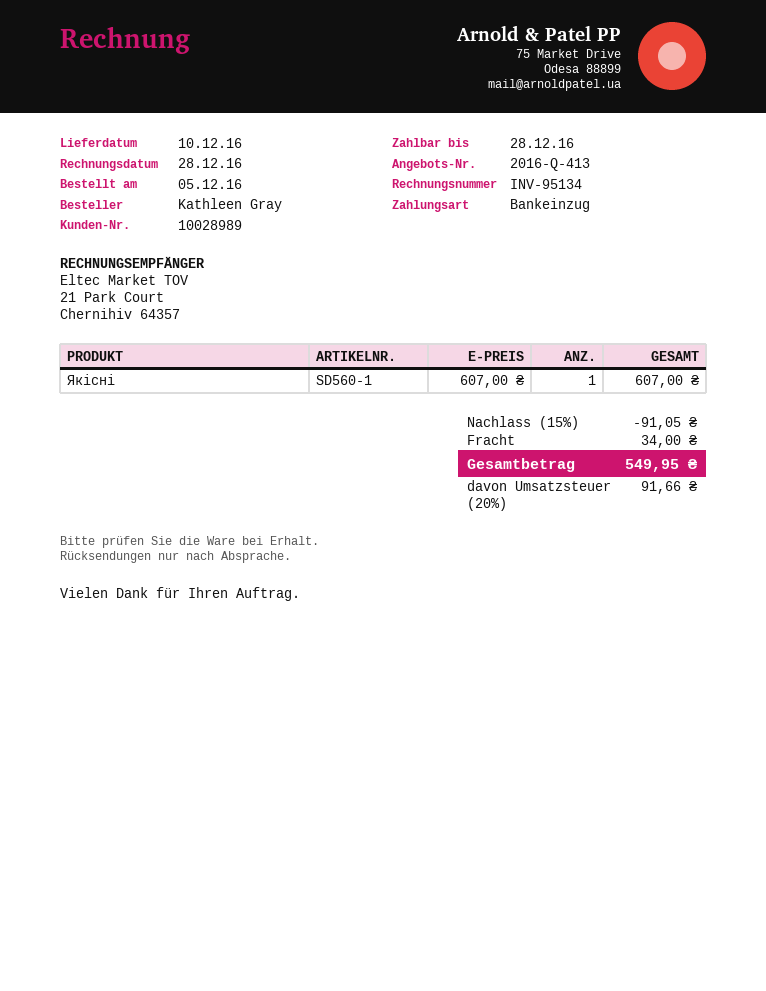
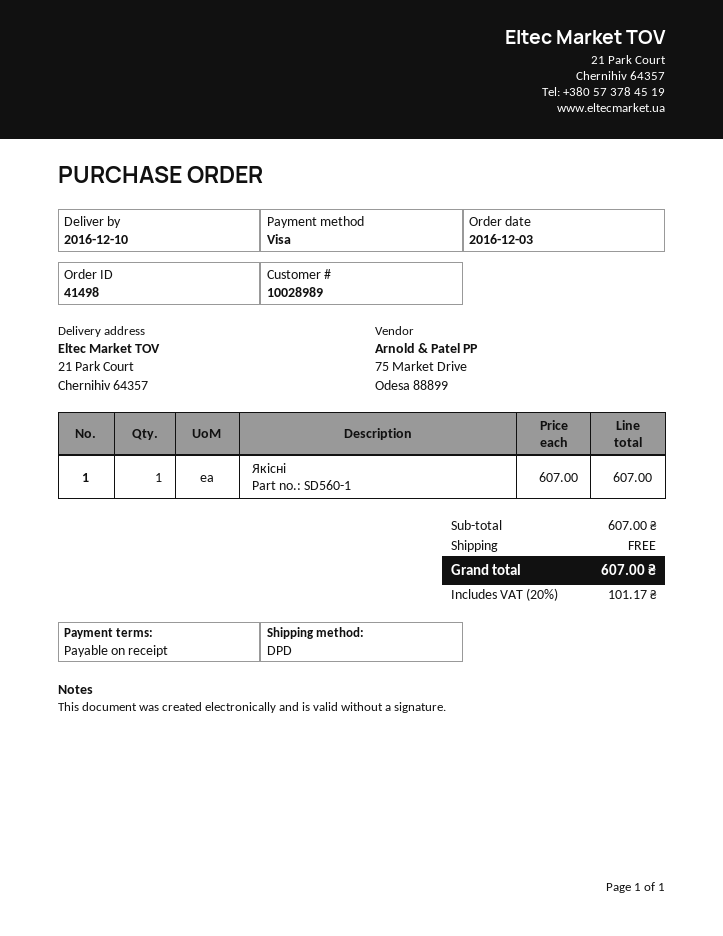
order date: 2016-12-05 -> 2016-12-03
payment method: direct debit -> Visa
discount: 15% = 91.05 -> none
shipping: 34.00 -> 0.00
tax: 20% = 91.66 -> 20% = 101.17
total: 549.95 -> 607.00

